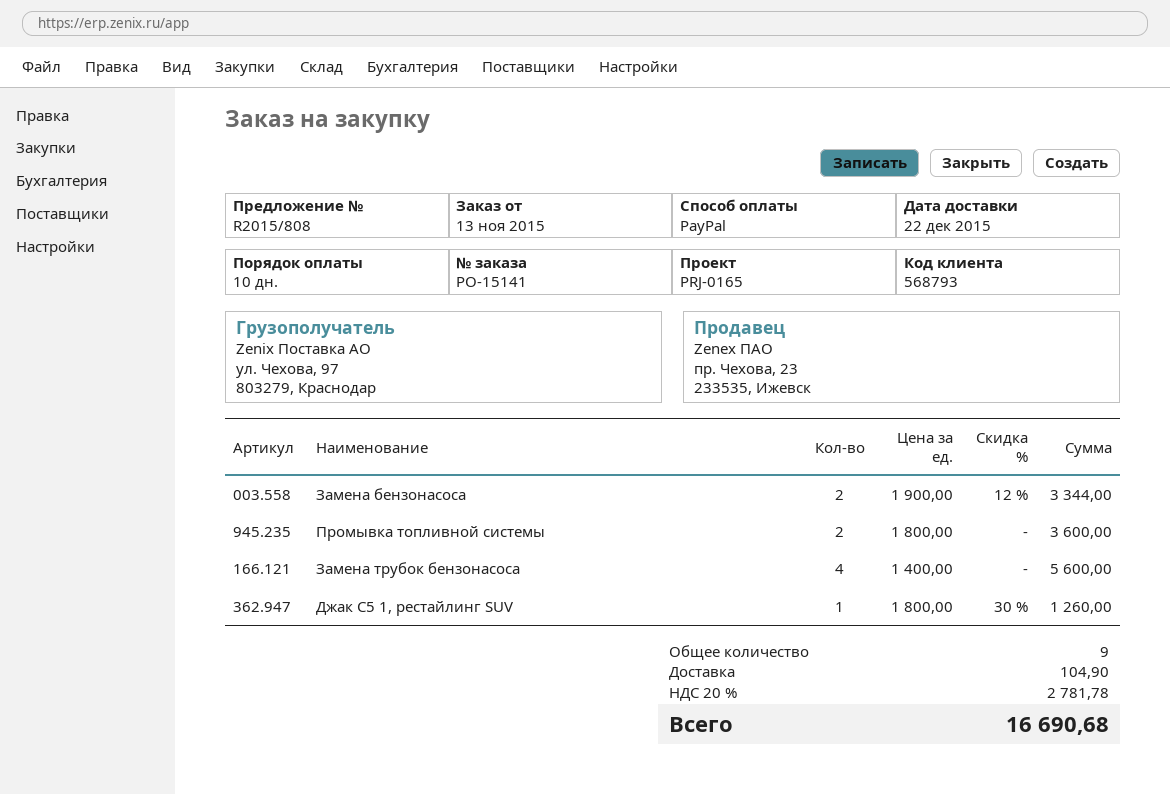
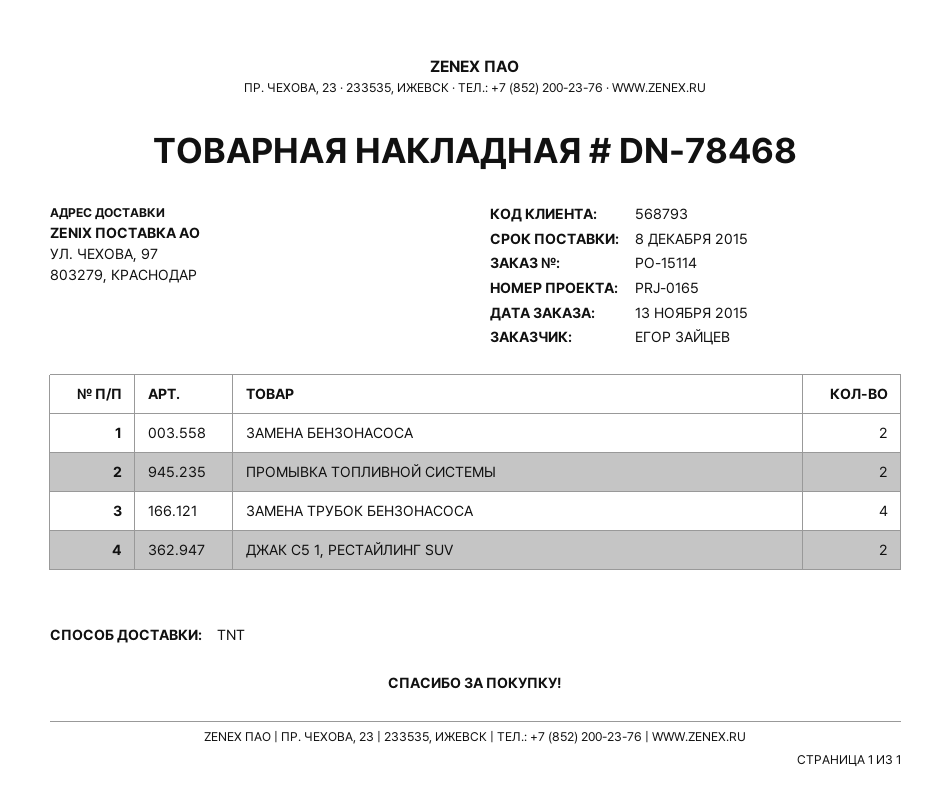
order number: PO-15141 -> PO-15114
delivery date: 2015-12-22 -> 2015-12-08
Джак С5 1, рестайлинг SUV: 1 -> 2

